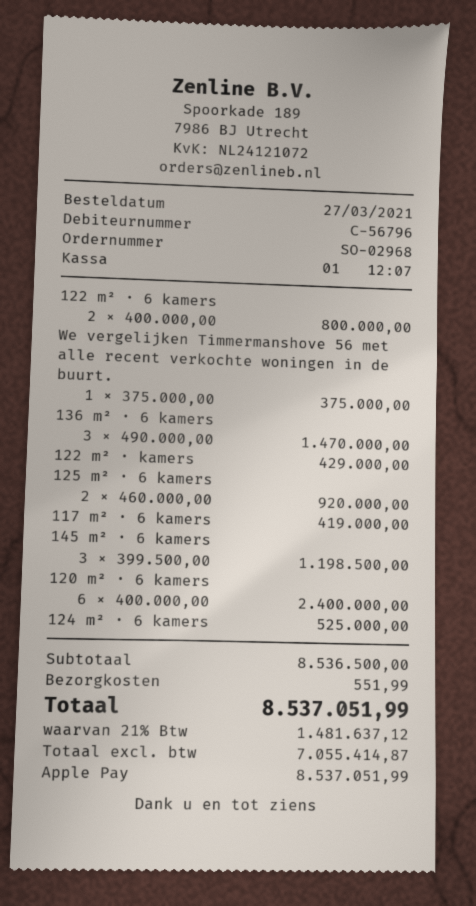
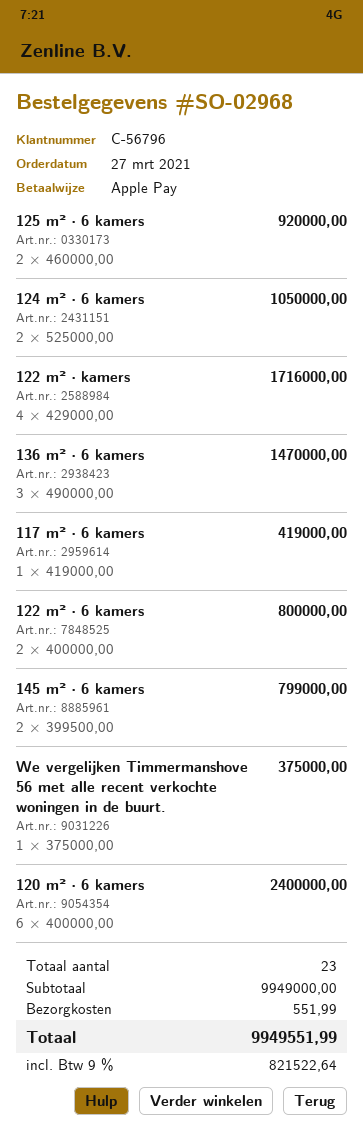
122 m² · kamers: 1 x 429000.00 = 429000.00 -> 4 x 429000.00 = 1716000.00
145 m² · 6 kamers: 3 x 399500.00 = 1198500.00 -> 2 x 399500.00 = 799000.00
124 m² · 6 kamers: 1 x 525000.00 = 525000.00 -> 2 x 525000.00 = 1050000.00
subtotal: 8536500.00 -> 9949000.00
tax: 21% = 1481637.12 -> 9% = 821522.64
total: 8537051.99 -> 9949551.99

